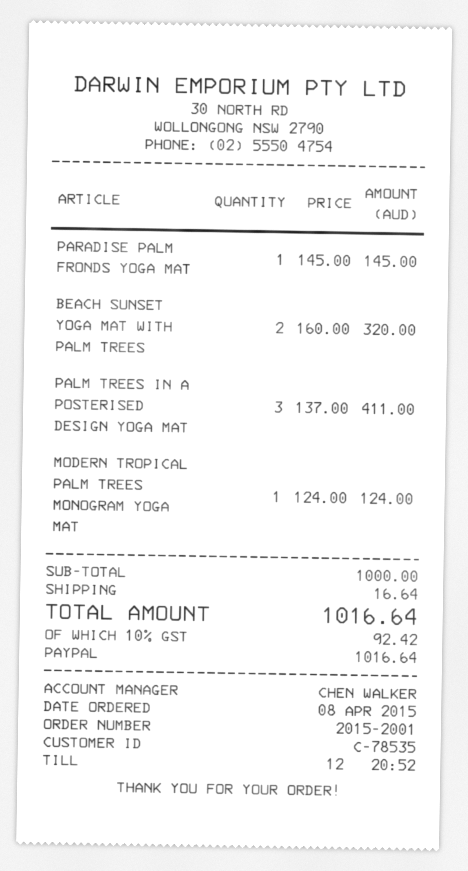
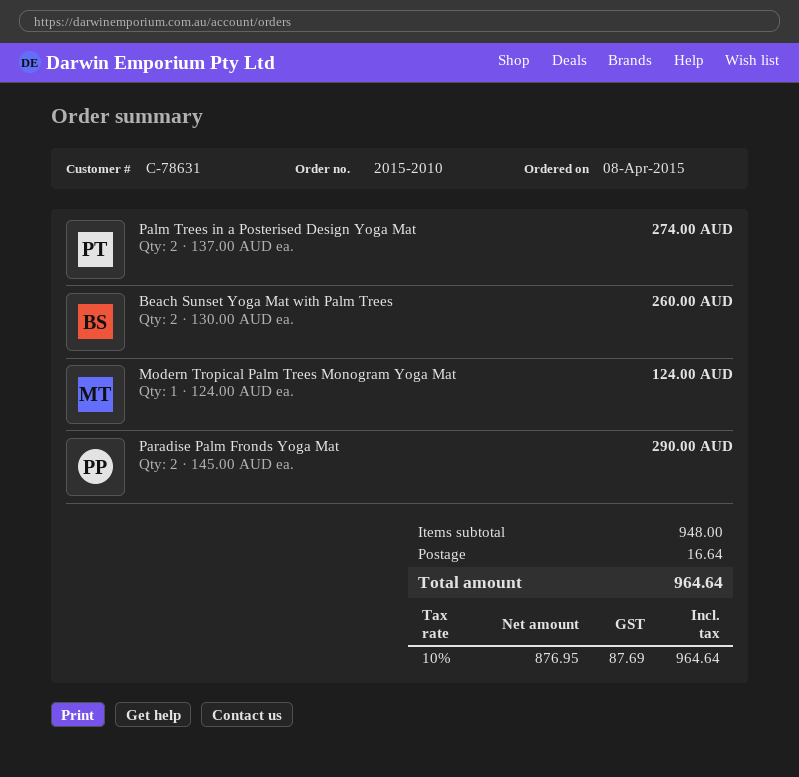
order number: 2015-2001 -> 2015-2010
customer number: C-78535 -> C-78631
PARADISE PALM FRONDS YOGA MAT: 1 x 145.00 = 145.00 -> 2 x 145.00 = 290.00
BEACH SUNSET YOGA MAT WITH PALM TREES: 2 x 160.00 = 320.00 -> 2 x 130.00 = 260.00
PALM TREES IN A POSTERISED DESIGN YOGA MAT: 3 x 137.00 = 411.00 -> 2 x 137.00 = 274.00
subtotal: 1000.00 -> 948.00
tax: 10% = 92.42 -> 10% = 87.69
total: 1016.64 -> 964.64

